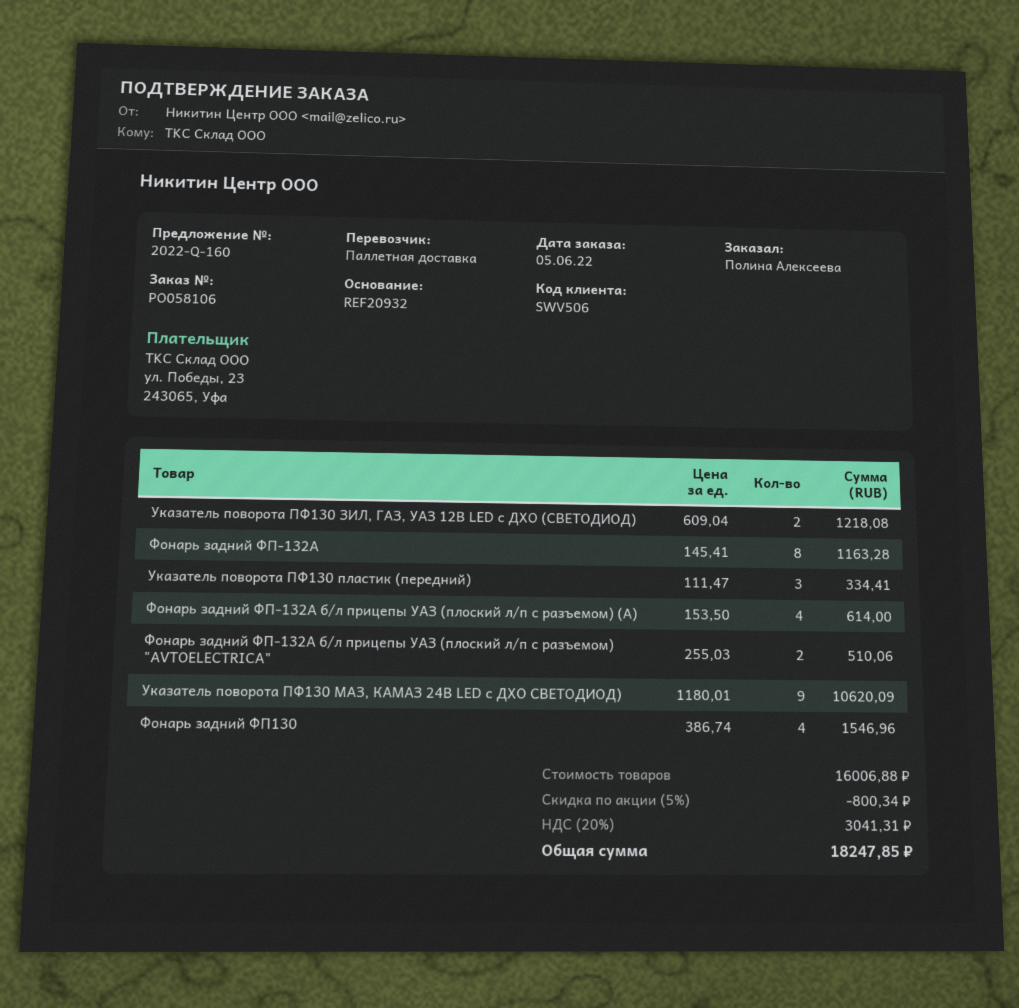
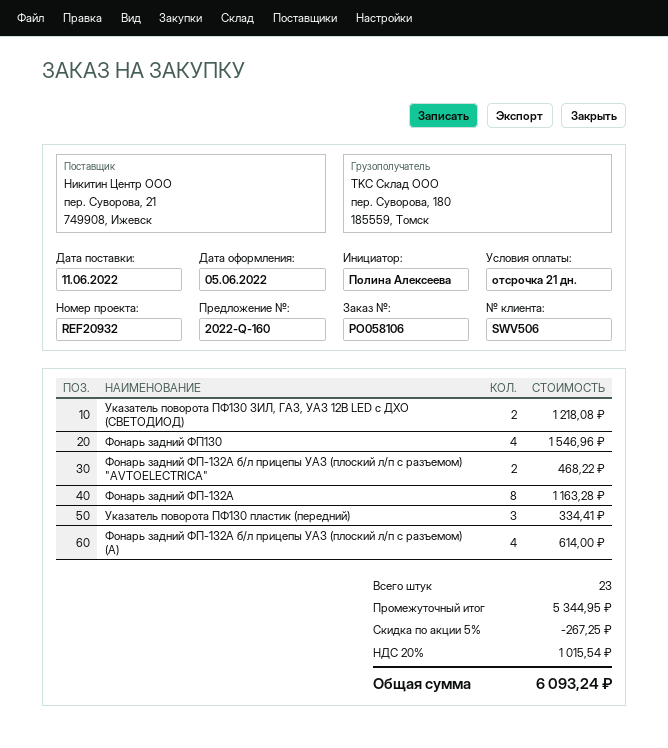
Фонарь задний ФП-132А б/л прицепы УАЗ (плоский л/п с разъемом) "AVTOELECTRICA": 2 for 510.06 -> 2 for 468.22
Указатель поворота ПФ130 МАЗ, КАМАЗ 24В LED с ДХО СВЕТОДИОД): 9 for 10620.09 -> none
subtotal: 16006.88 -> 5344.95
discount: 5% = 800.34 -> 5% = 267.25
tax: 20% = 3041.31 -> 20% = 1015.54
total: 18247.85 -> 6093.24

